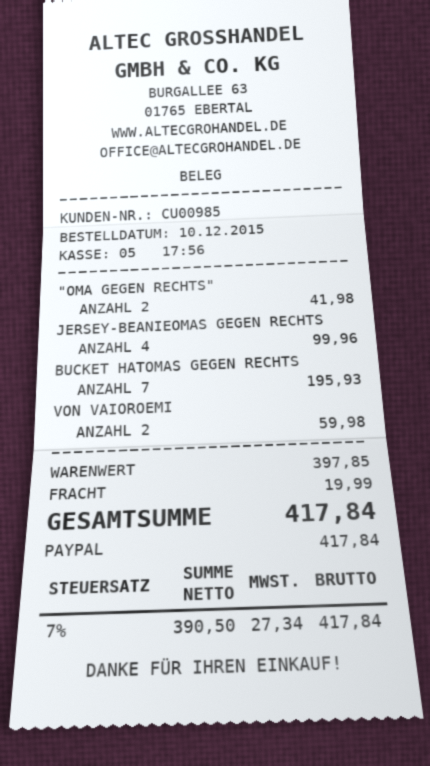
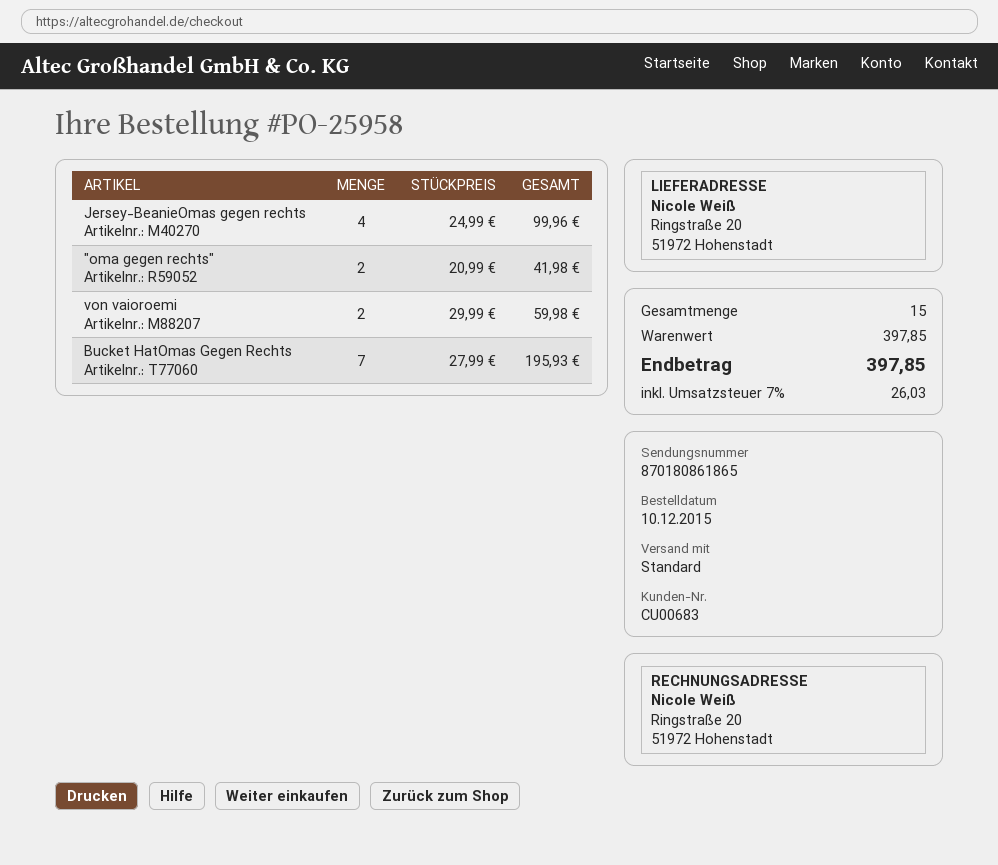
customer number: CU00985 -> CU00683
shipping: 19.99 -> none
tax: 7% = 27.34 -> 7% = 26.03
total: 417.84 -> 397.85

